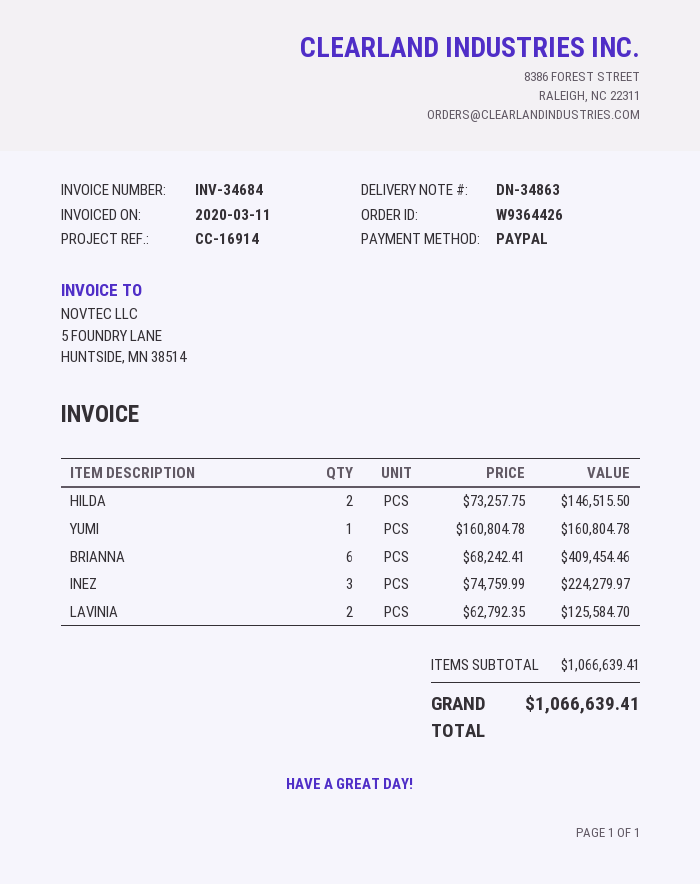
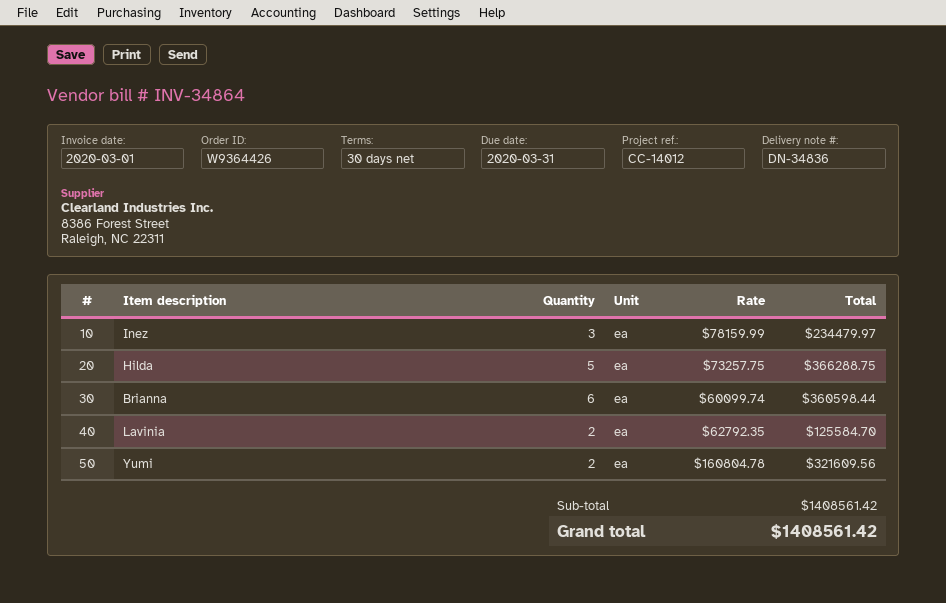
delivery note number: DN-34863 -> DN-34836
invoice number: INV-34684 -> INV-34864
invoice date: 2020-03-11 -> 2020-03-01
reference: CC-16914 -> CC-14012
HILDA: 2 x 73257.75 = 146515.50 -> 5 x 73257.75 = 366288.75
YUMI: 1 x 160804.78 = 160804.78 -> 2 x 160804.78 = 321609.56
BRIANNA: 6 x 68242.41 = 409454.46 -> 6 x 60099.74 = 360598.44
INEZ: 3 x 74759.99 = 224279.97 -> 3 x 78159.99 = 234479.97
subtotal: 1066639.41 -> 1408561.42
total: 1066639.41 -> 1408561.42

